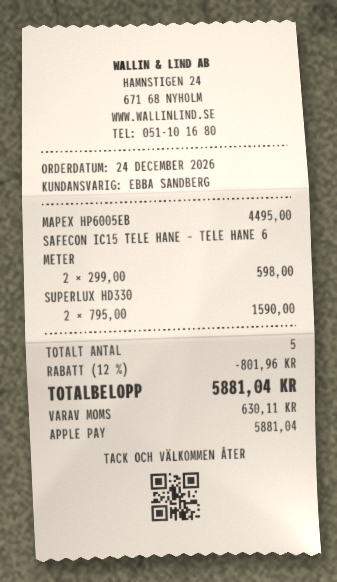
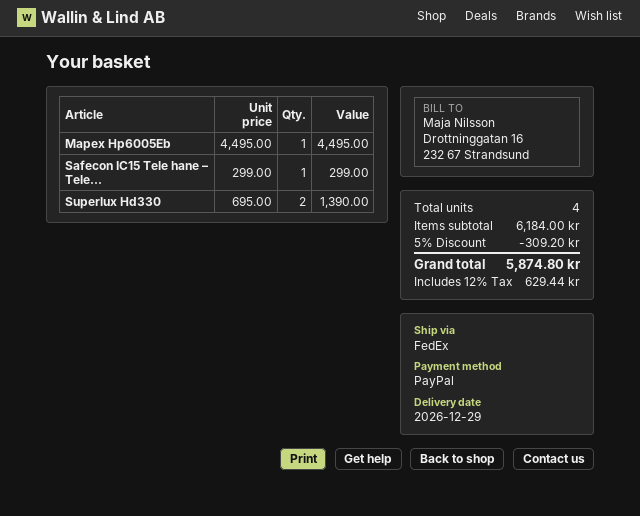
payment method: Apple Pay -> PayPal
SAFECON IC15 TELE HANE – TELE HANE 6 METER: 2 x 299.00 = 598.00 -> 1 x 299.00 = 299.00
SUPERLUX HD330: 2 x 795.00 = 1590.00 -> 2 x 695.00 = 1390.00
total quantity: 5 -> 4
discount: 12% = 801.96 -> 5% = 309.20
tax: 630.11 -> 629.44
total: 5881.04 -> 5874.80

